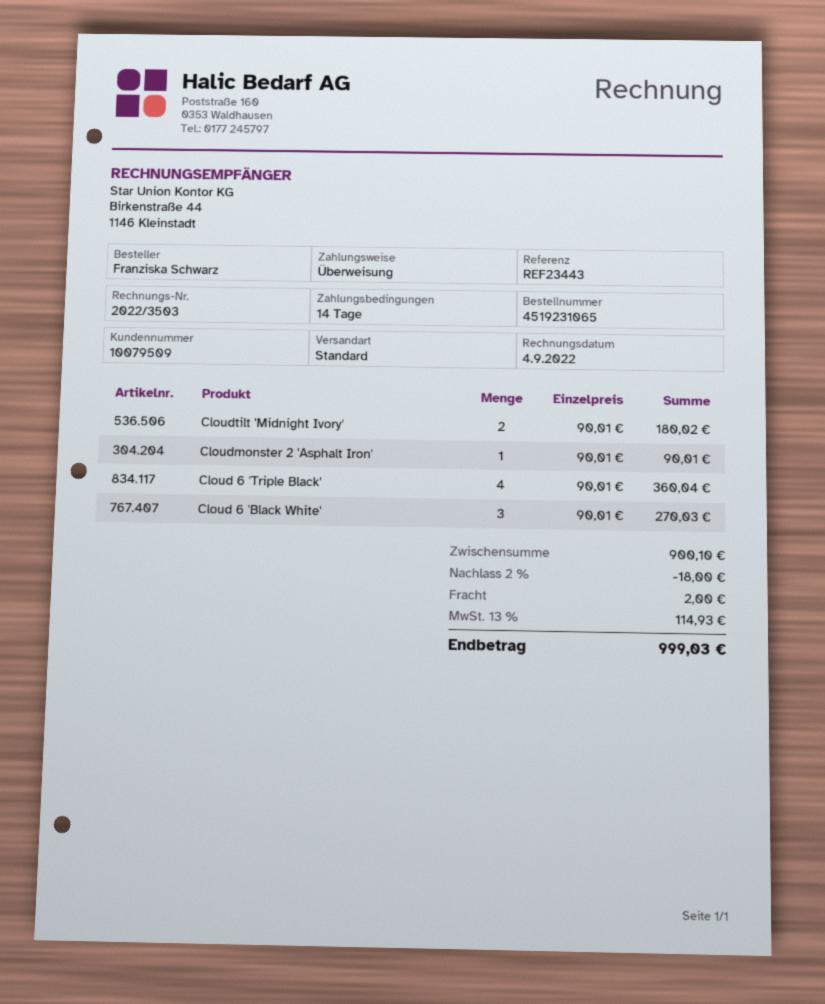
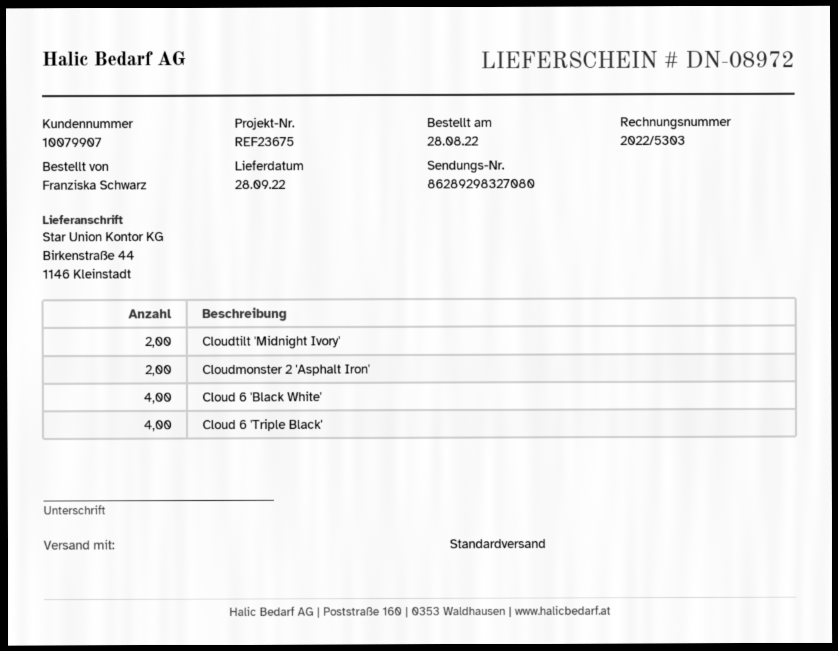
invoice number: 2022/3503 -> 2022/5303
customer number: 10079509 -> 10079907
reference: REF23443 -> REF23675
Cloudmonster 2 'Asphalt Iron': 1 -> 2
Cloud 6 'Black White': 3 -> 4

